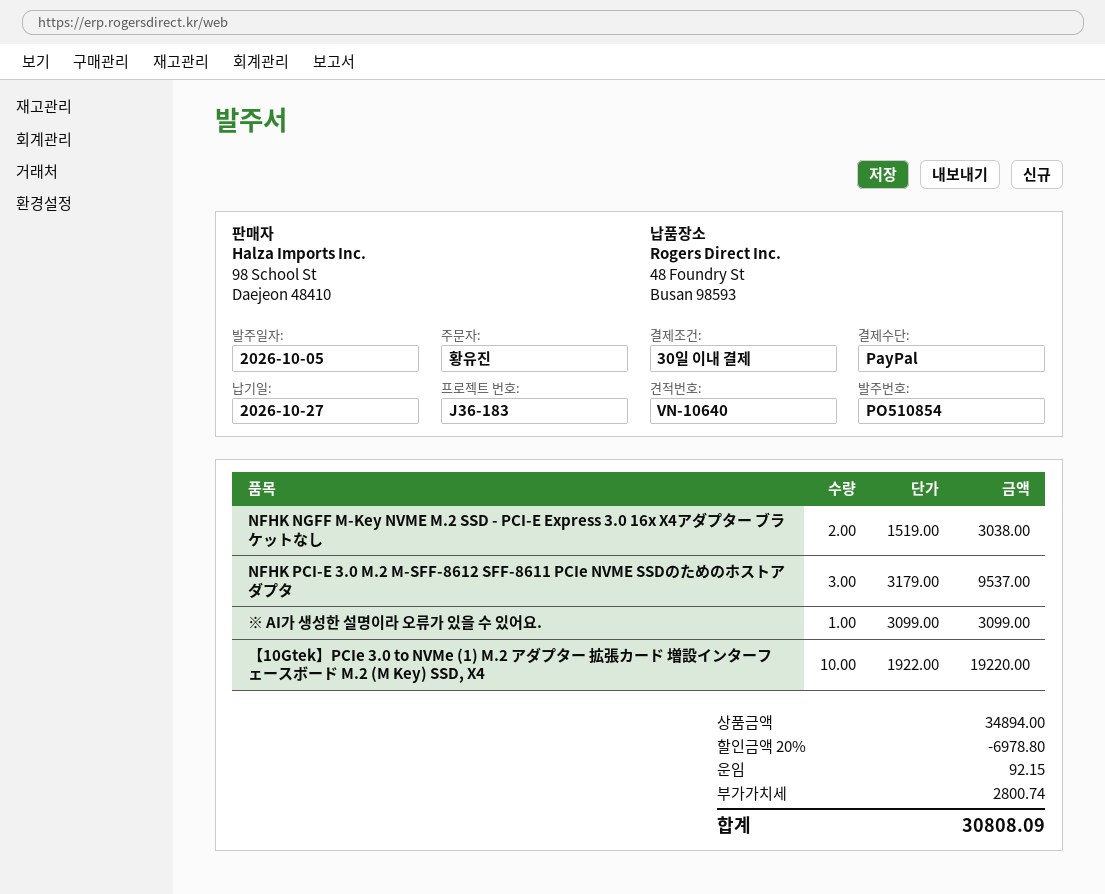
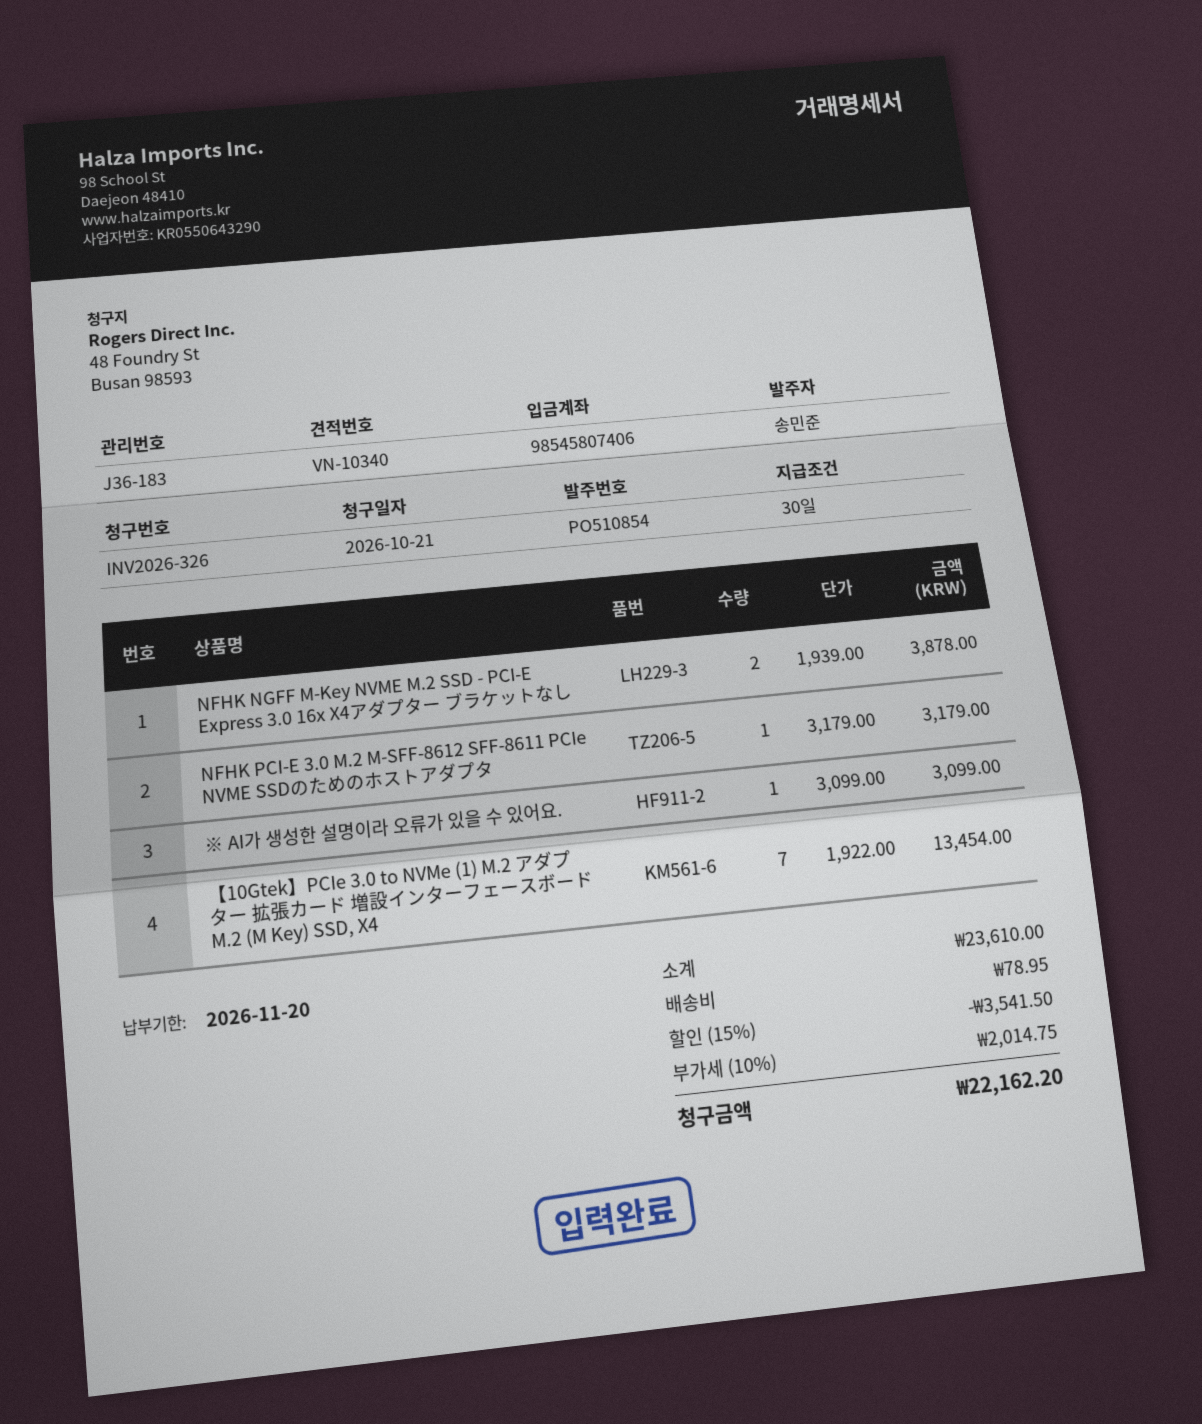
quote number: VN-10640 -> VN-10340
ordered by: 황유진 -> 송민준
NFHK NGFF M-Key NVME M.2 SSD - PCI-E Express 3.0 16x X4アダプター ブラケットなし: 2 x 1519.00 = 3038.00 -> 2 x 1939.00 = 3878.00
NFHK PCI-E 3.0 M.2 M-SFF-8612 SFF-8611 PCIe NVME SSDのためのホストアダプタ: 3 x 3179.00 = 9537.00 -> 1 x 3179.00 = 3179.00
【10Gtek】PCIe 3.0 to NVMe (1) M.2 アダプター 拡張カード 増設インターフェースボード M.2 (M Key) SSD, X4: 10 x 1922.00 = 19220.00 -> 7 x 1922.00 = 13454.00
subtotal: 34894.00 -> 23610.00
discount: 20% = 6978.80 -> 15% = 3541.50
shipping: 92.15 -> 78.95
tax: 2800.74 -> 2014.75
total: 30808.09 -> 22162.20

